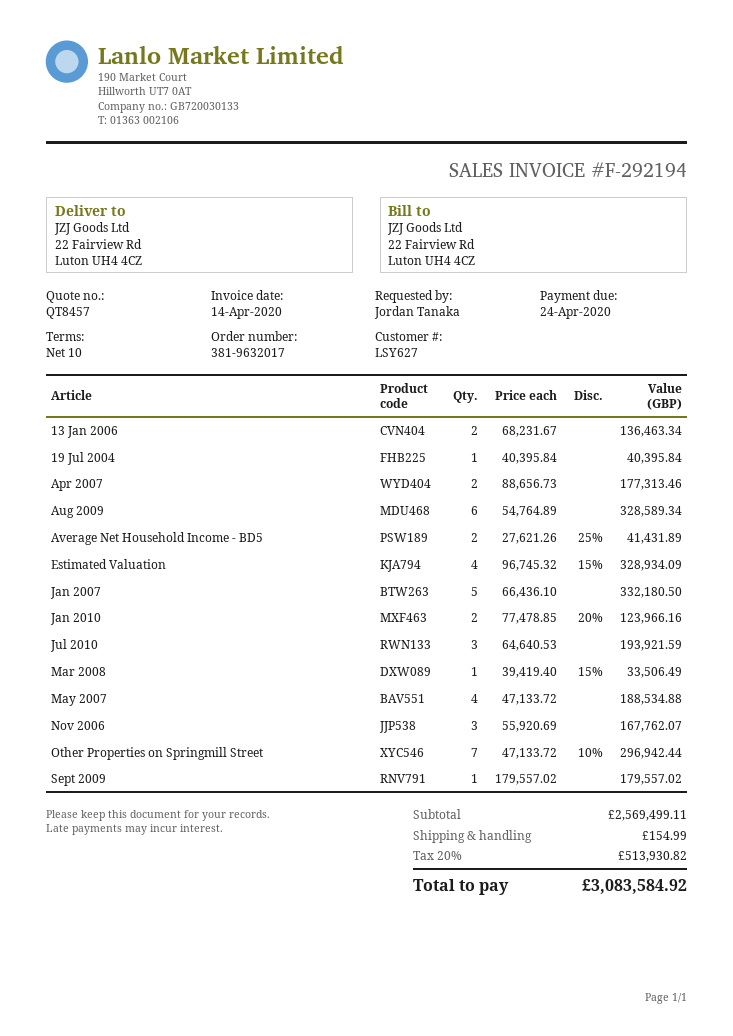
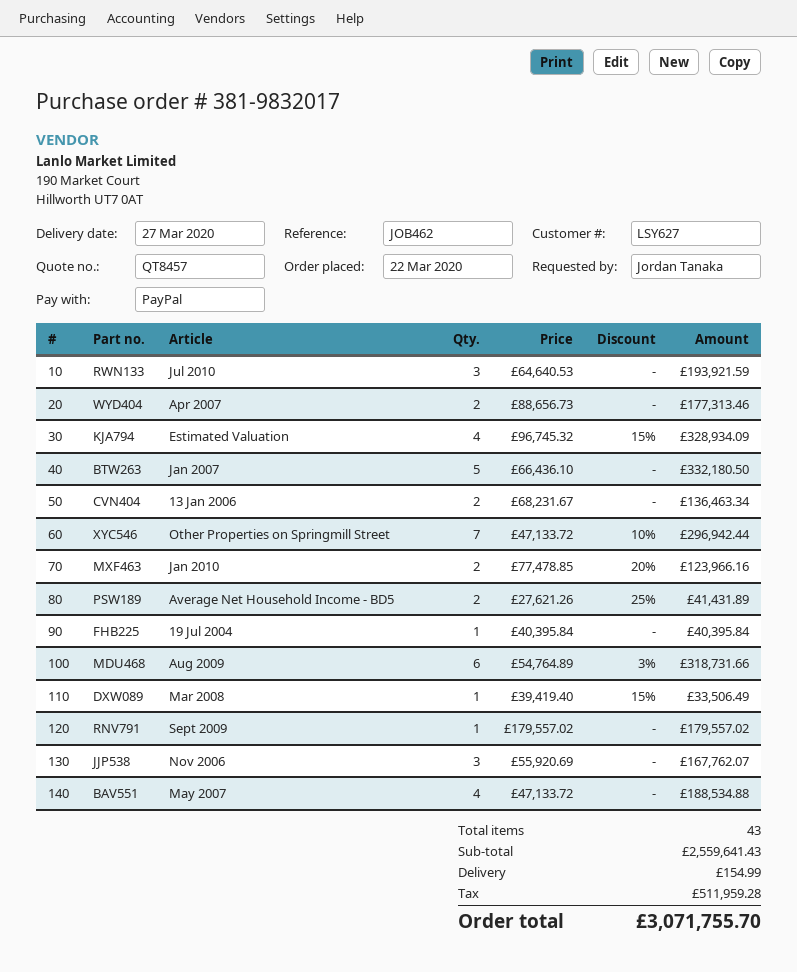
order number: 381-9632017 -> 381-9832017
Aug 2009: 6 x 54764.89 = 328589.34 -> 6 x 54764.89 - 3% = 318731.66
subtotal: 2569499.11 -> 2559641.43
tax: 513930.82 -> 511959.28
total: 3083584.92 -> 3071755.70

